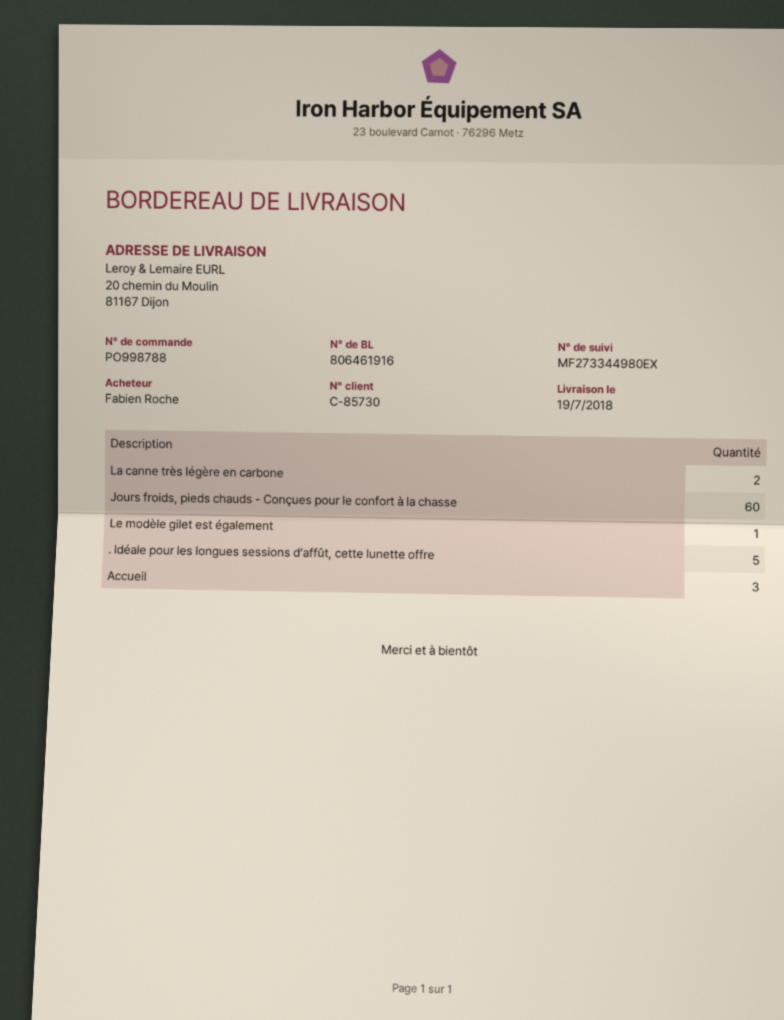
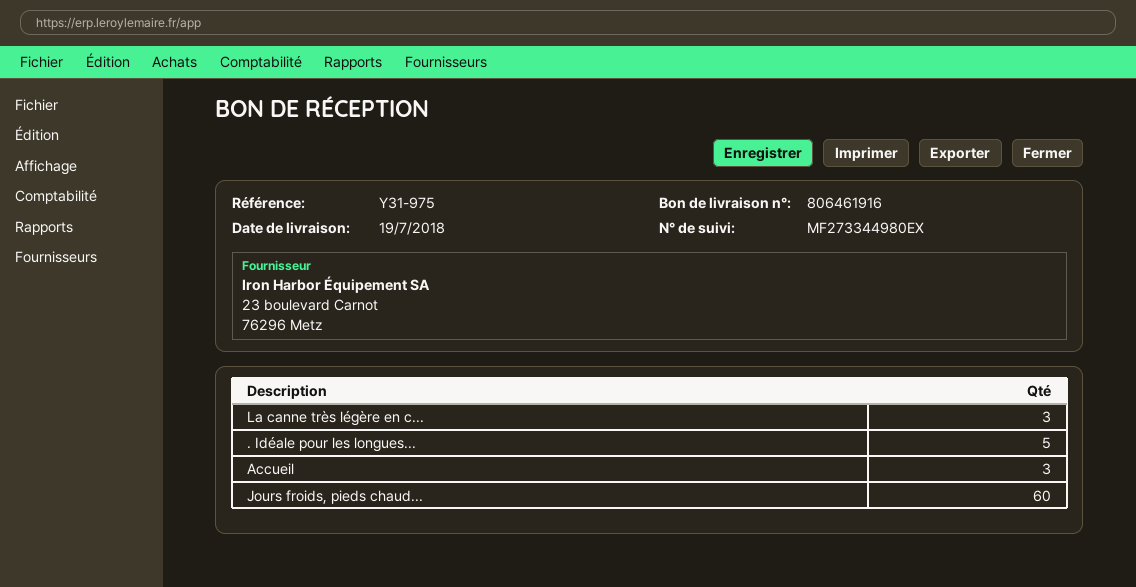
La canne très légère en carbone: 2 -> 3
Le modèle gilet est également: 1 -> none

